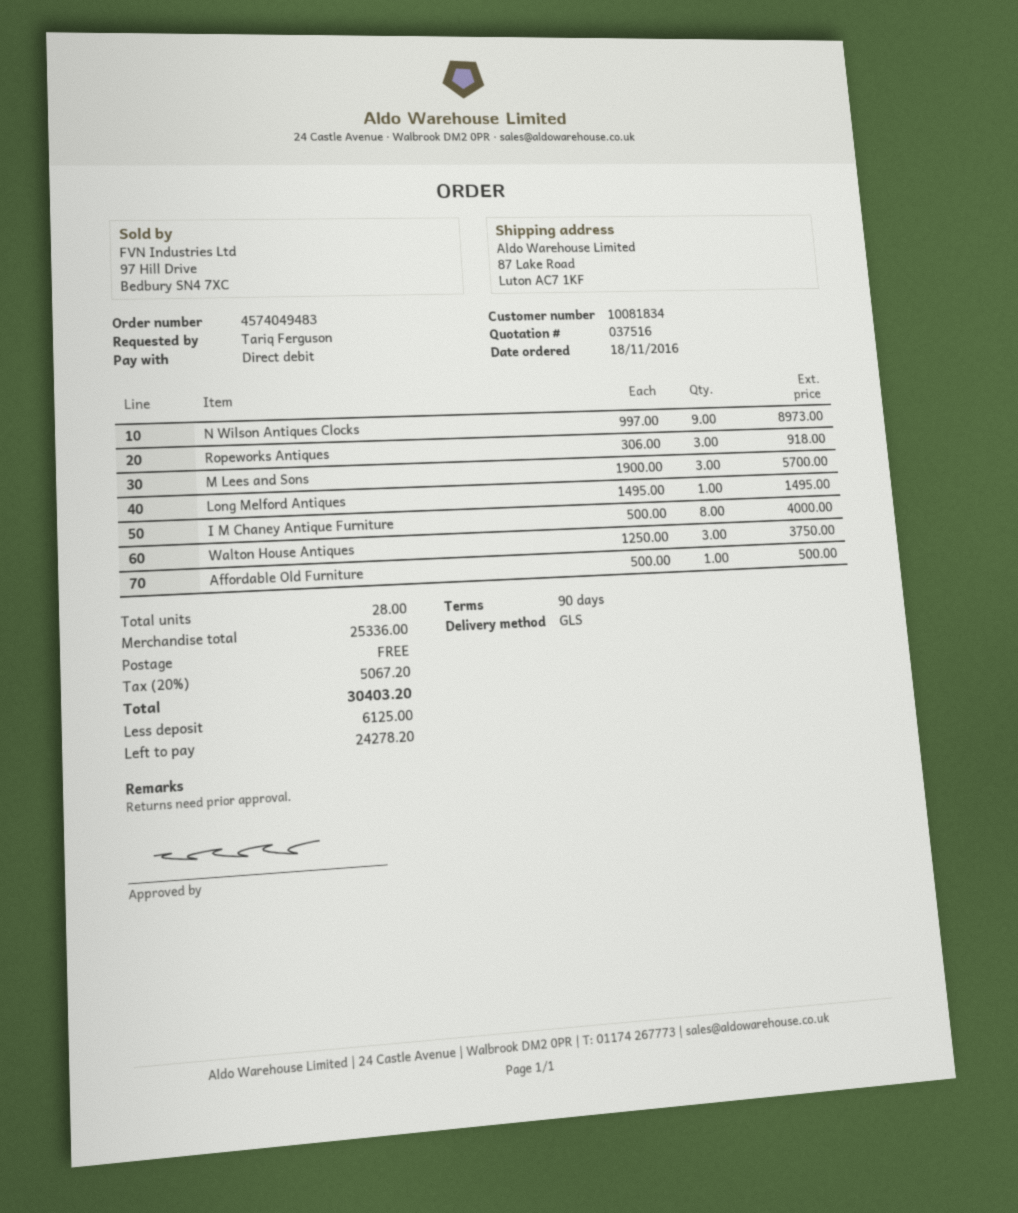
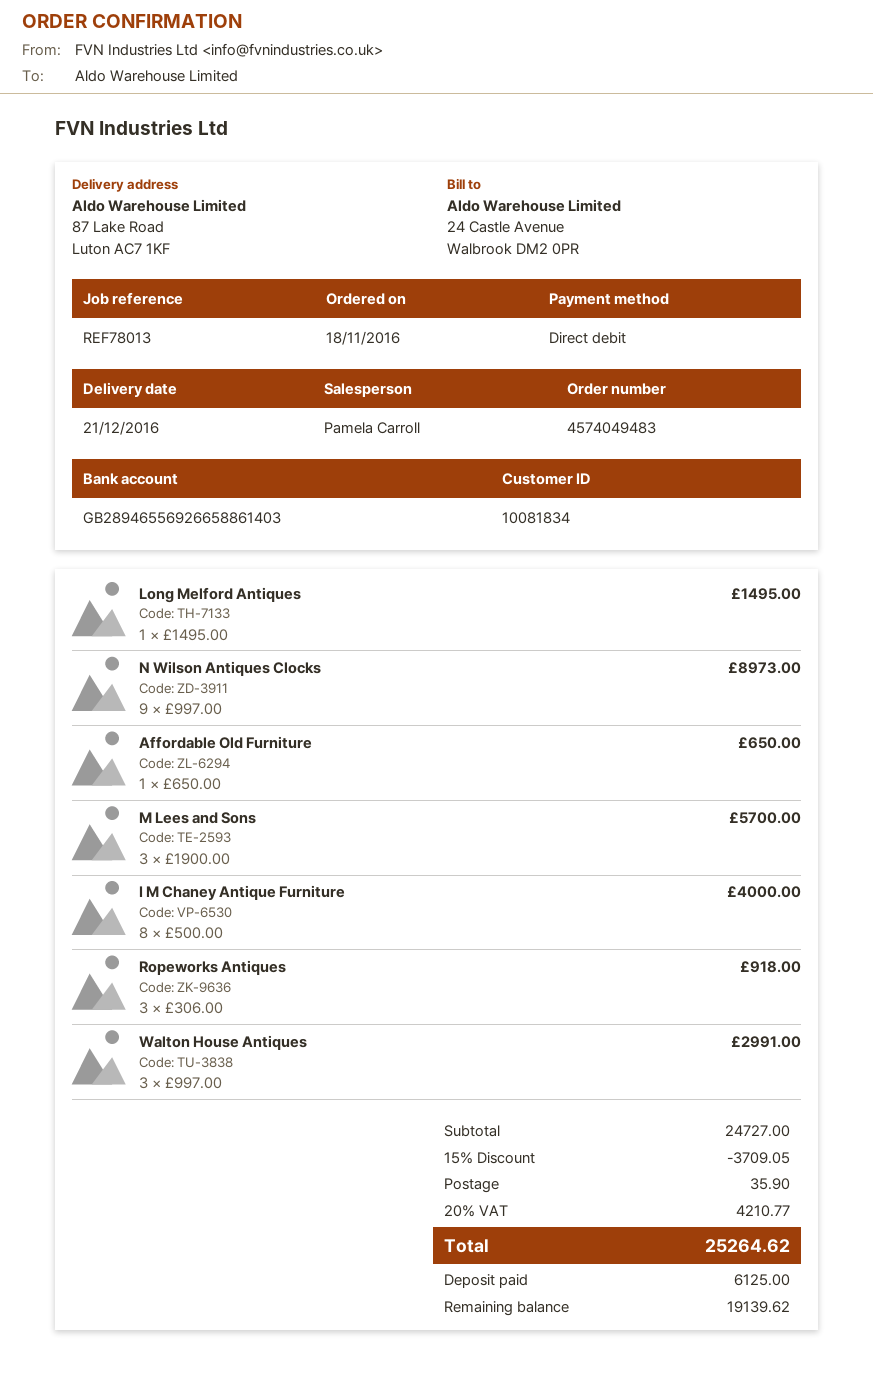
Walton House Antiques: 3 x 1250.00 = 3750.00 -> 3 x 997.00 = 2991.00
Affordable Old Furniture: 1 x 500.00 = 500.00 -> 1 x 650.00 = 650.00
subtotal: 25336.00 -> 24727.00
discount: none -> 15% = 3709.05
shipping: 0.00 -> 35.90
tax: 20% = 5067.20 -> 20% = 4210.77
total: 30403.20 -> 25264.62
balance: 24278.20 -> 19139.62

